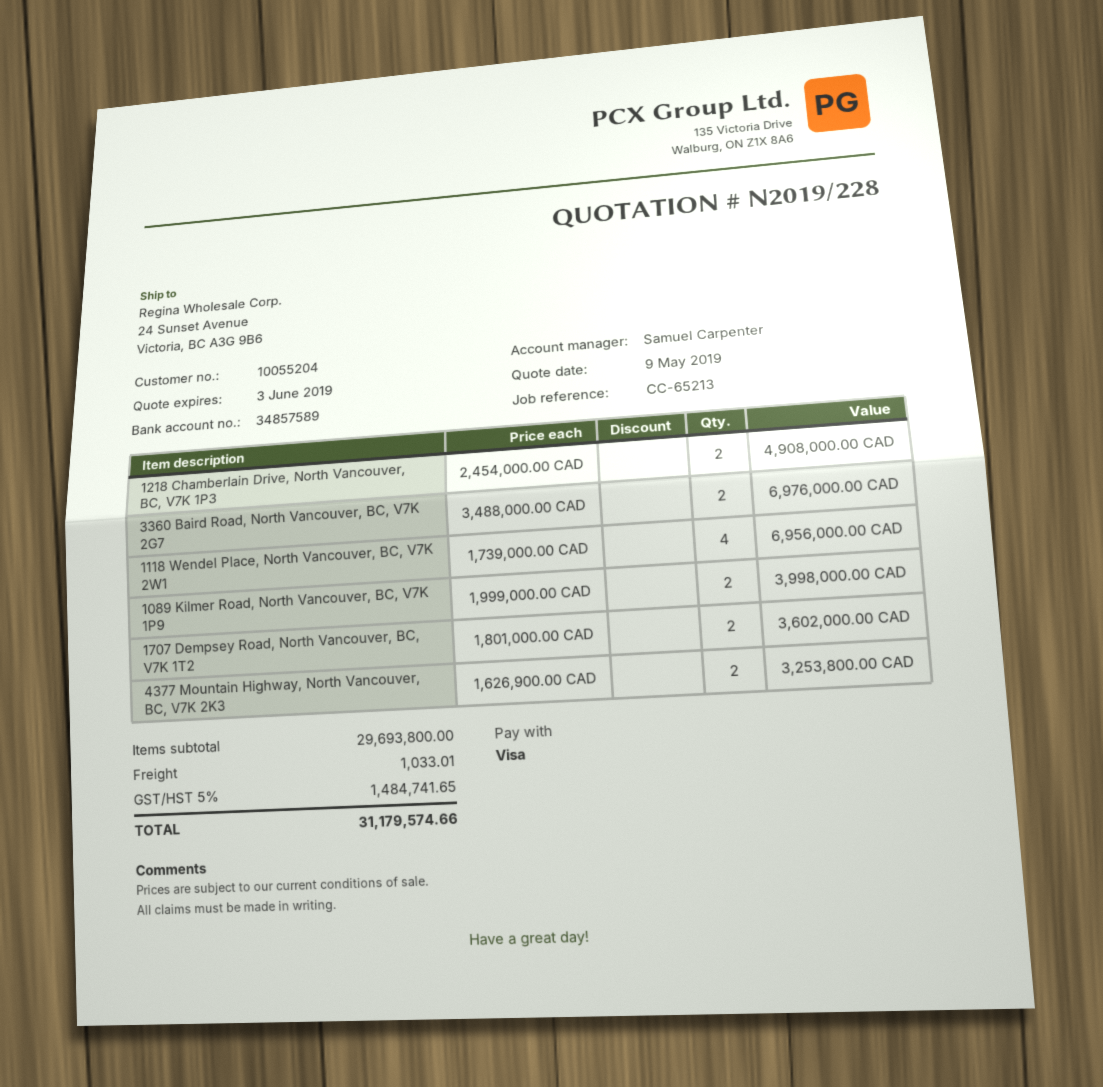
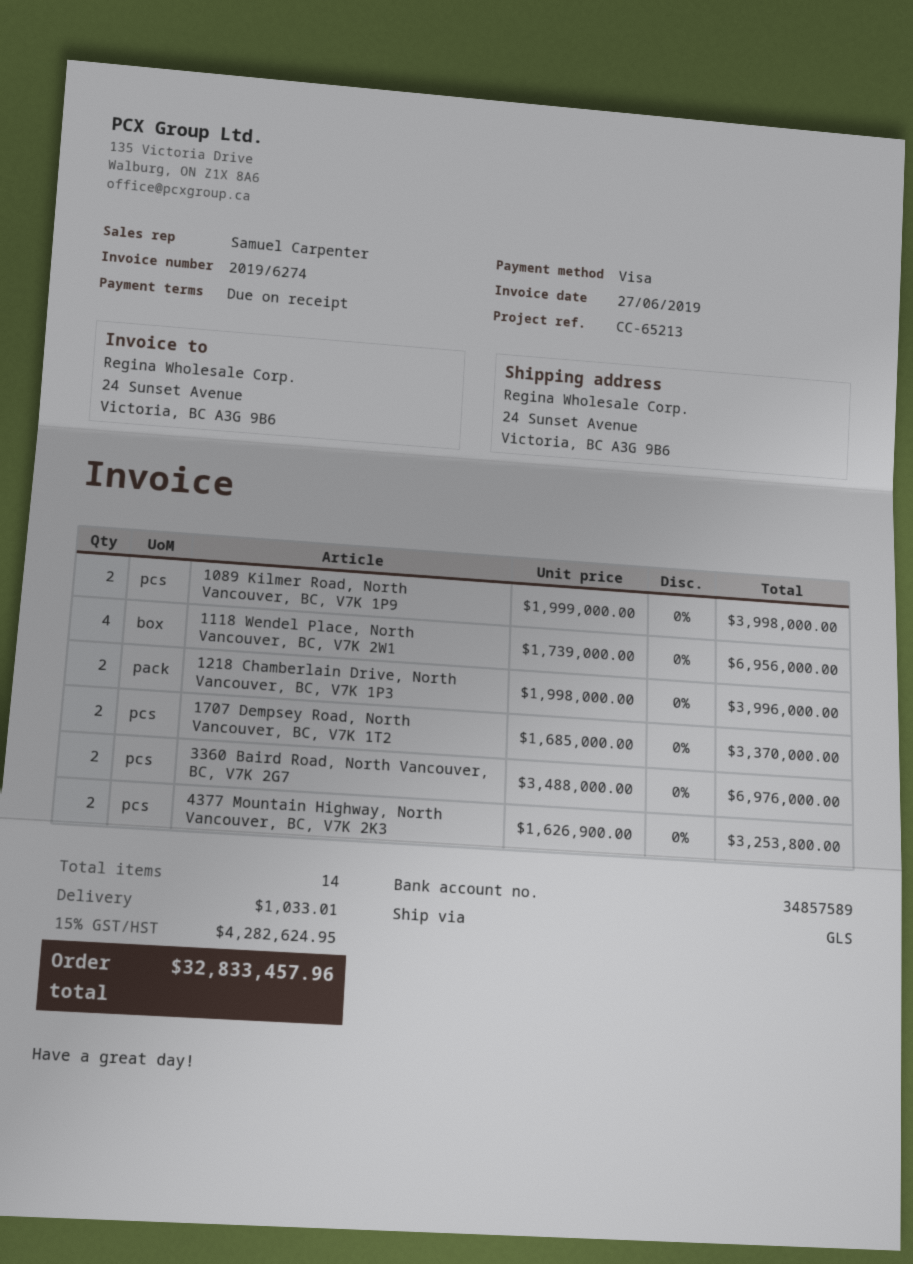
1218 Chamberlain Drive, North Vancouver, BC, V7K 1P3: 2 x 2454000.00 = 4908000.00 -> 2 x 1998000.00 = 3996000.00
1707 Dempsey Road, North Vancouver, BC, V7K 1T2: 2 x 1801000.00 = 3602000.00 -> 2 x 1685000.00 = 3370000.00
tax: 5% = 1484741.65 -> 15% = 4282624.95
total: 31179574.66 -> 32833457.96

